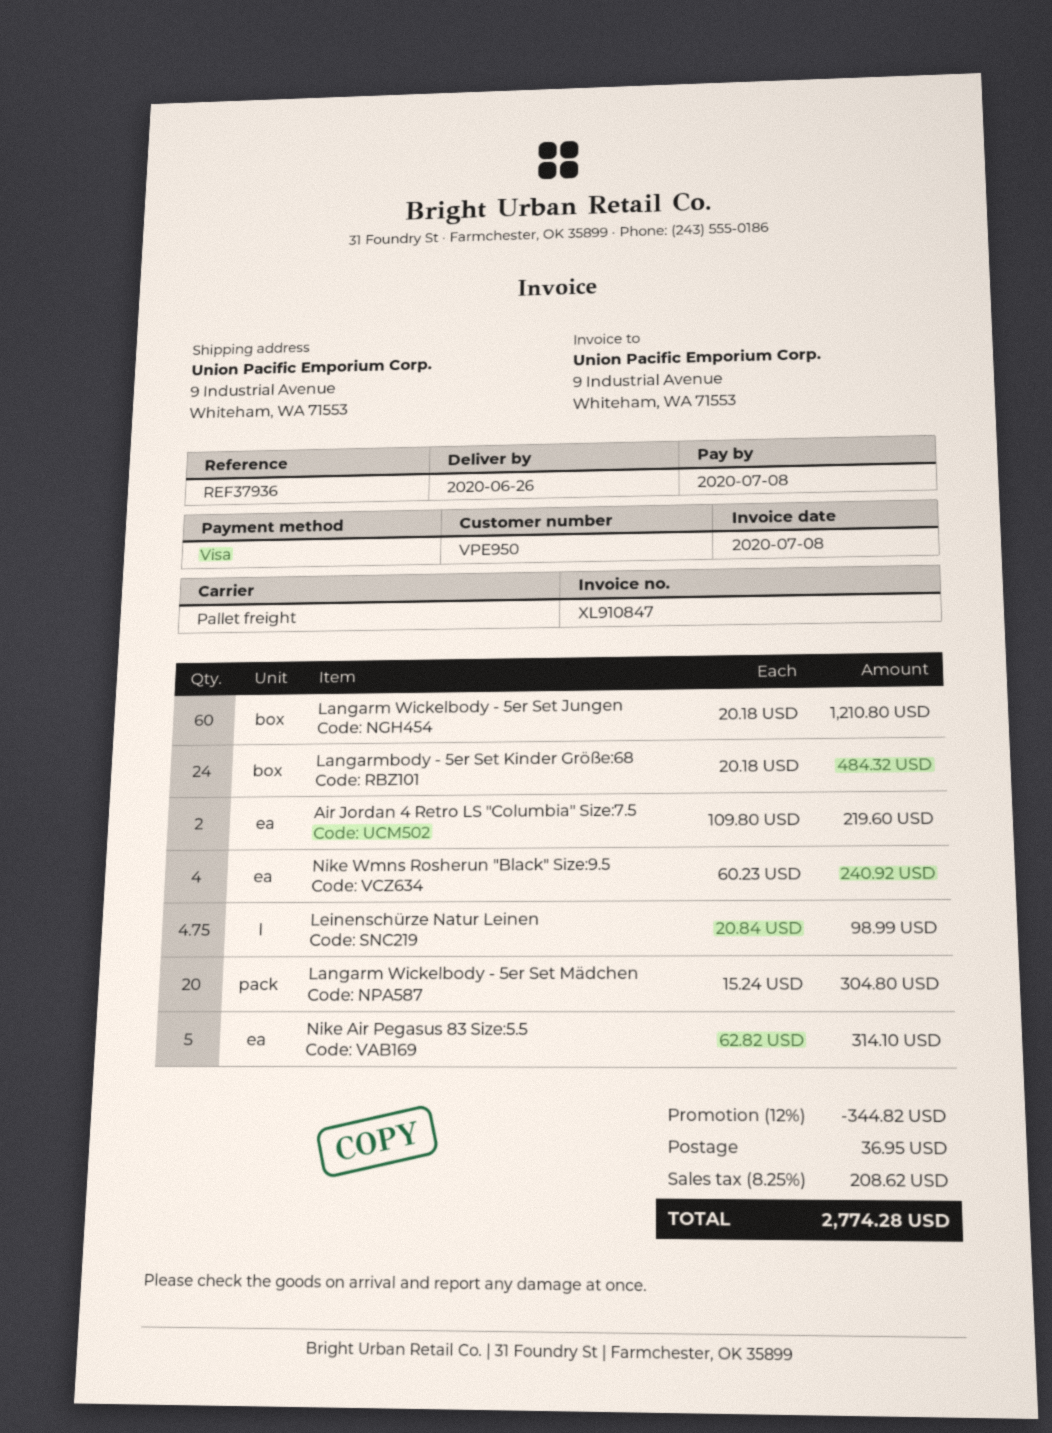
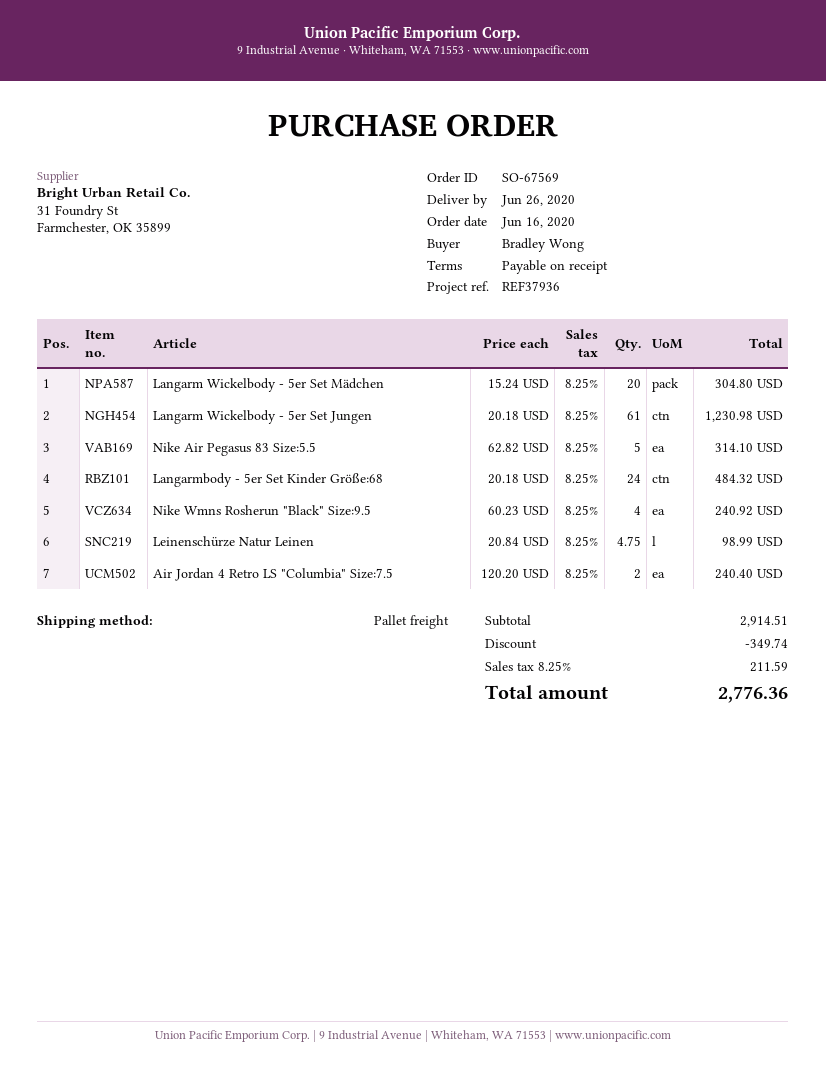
Langarm Wickelbody - 5er Set Jungen: 60 x 20.18 = 1210.80 -> 61 x 20.18 = 1230.98
Air Jordan 4 Retro LS "Columbia" Size:7.5: 2 x 109.80 = 219.60 -> 2 x 120.20 = 240.40
discount: 344.82 -> 349.74
shipping: 36.95 -> none
tax: 8.25% = 208.62 -> 8.25% = 211.59
total: 2774.28 -> 2776.36

